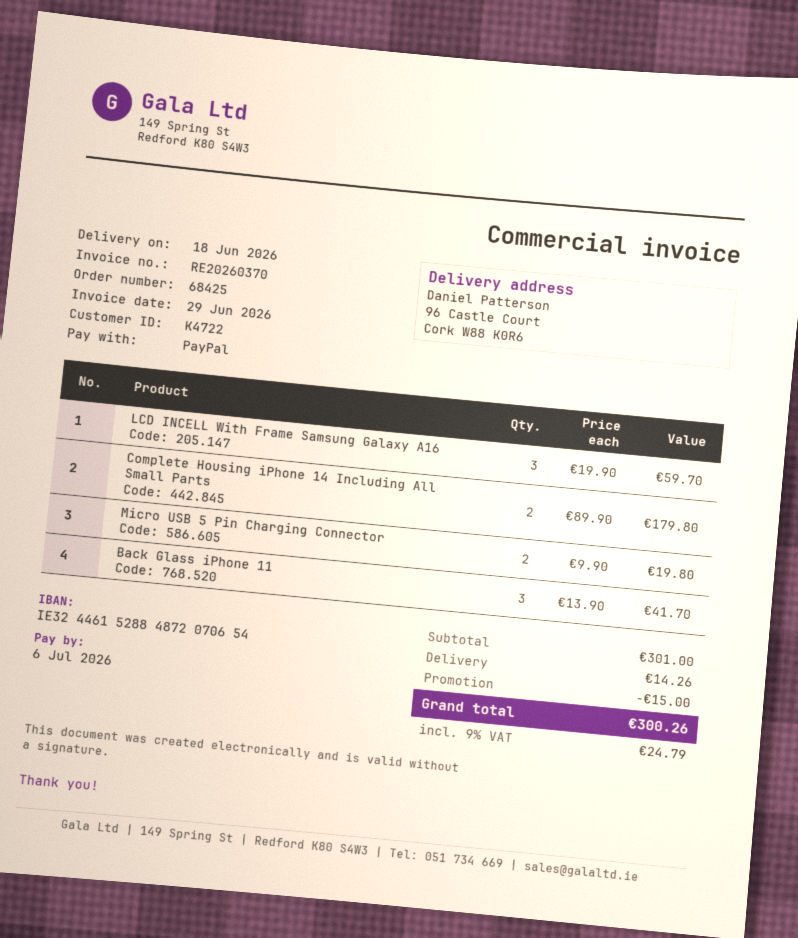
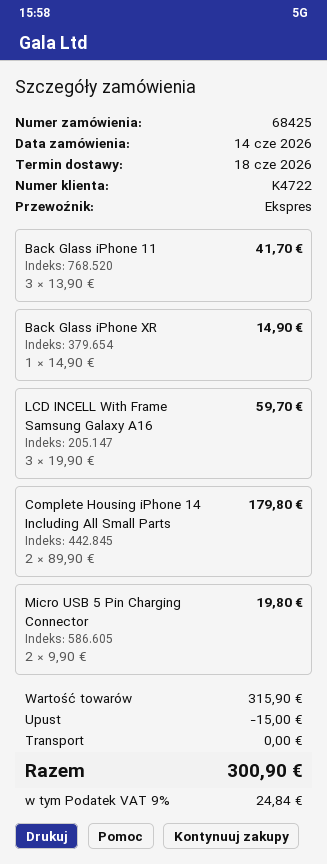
Back Glass iPhone XR: none -> 1 x 14.90 = 14.90
subtotal: 301.00 -> 315.90
shipping: 14.26 -> 0.00
tax: 9% = 24.79 -> 9% = 24.84
total: 300.26 -> 300.90

